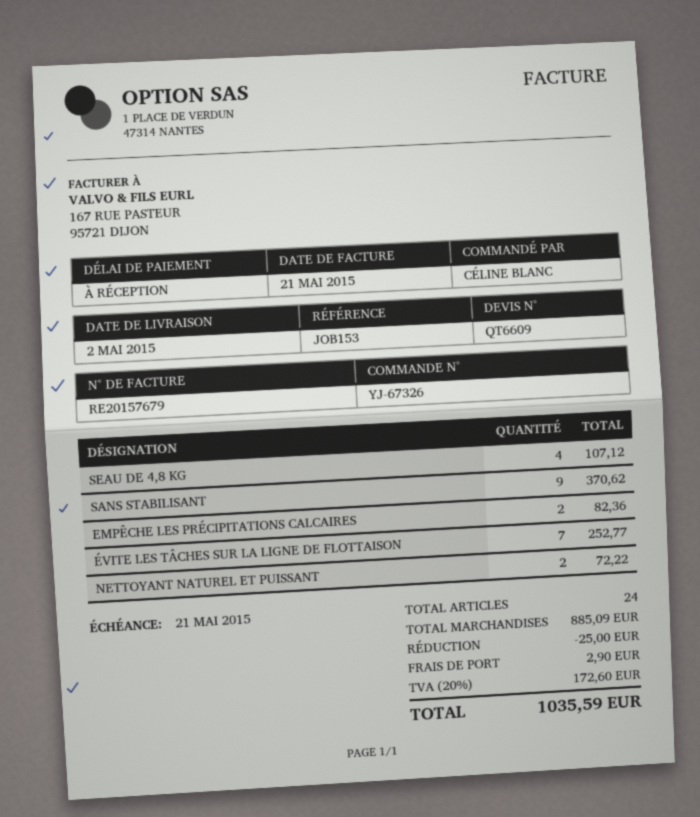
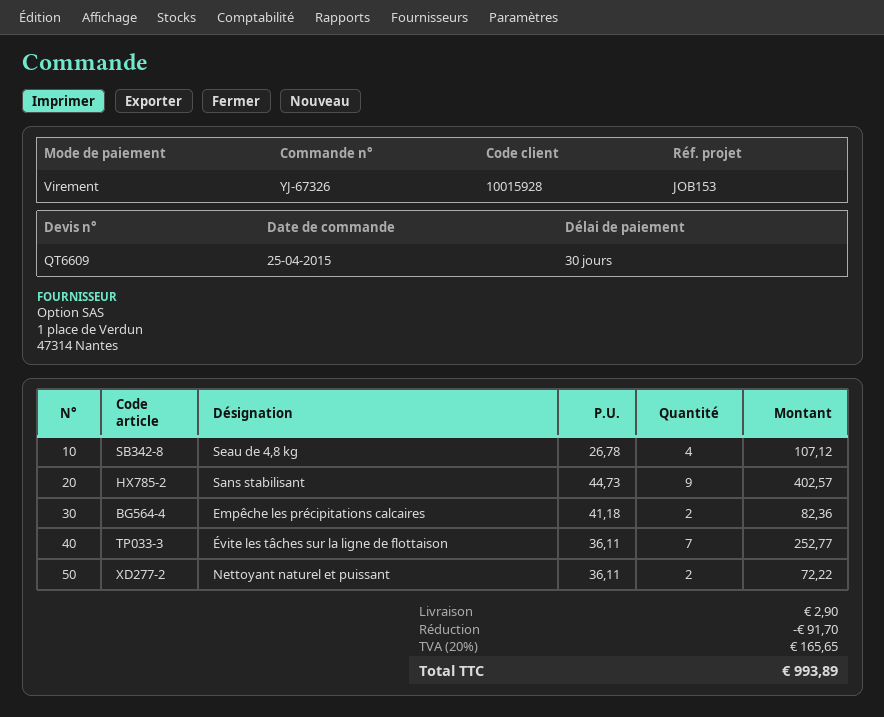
payment terms: on receipt -> 30 days
SANS STABILISANT: 9 for 370.62 -> 9 for 402.57
discount: 25.00 -> 91.70
tax: 20% = 172.60 -> 20% = 165.65
total: 1035.59 -> 993.89

